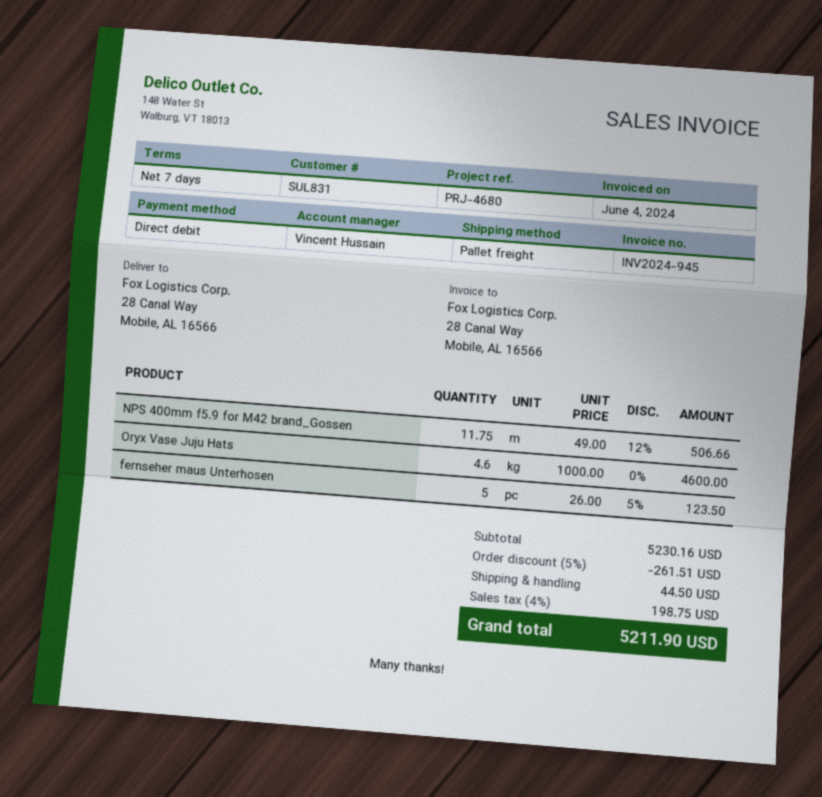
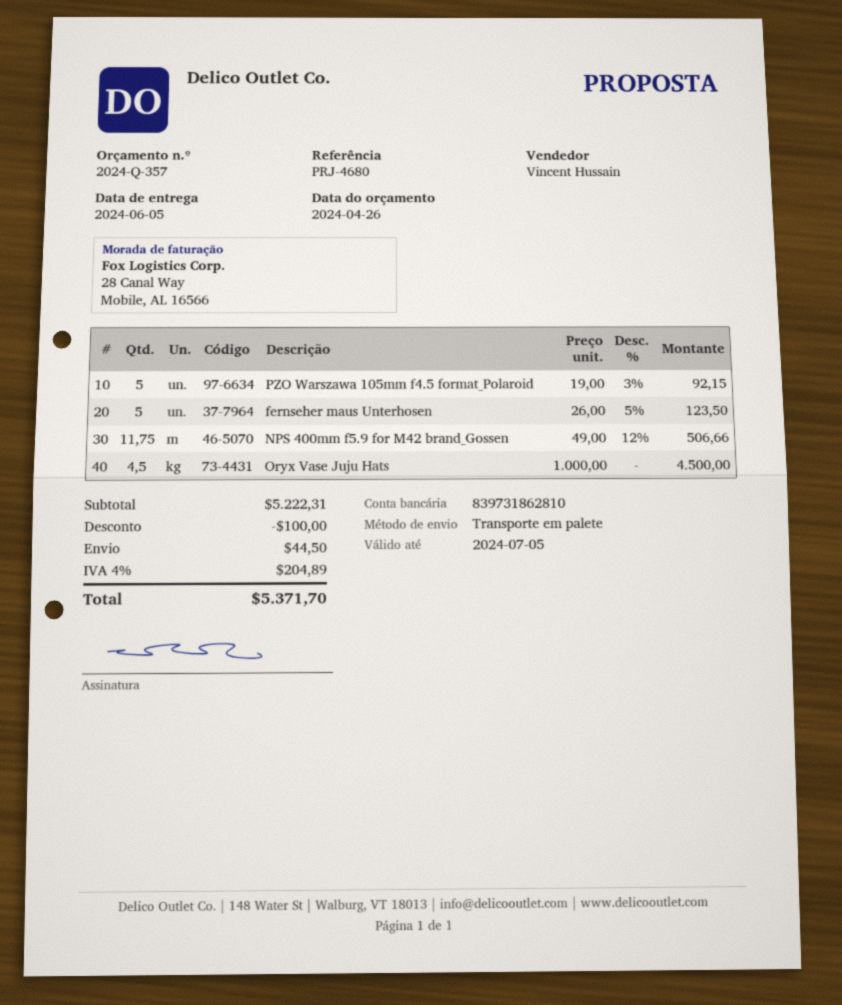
Oryx Vase Juju Hats: 4.6 x 1000.00 = 4600.00 -> 4.5 x 1000.00 = 4500.00
PZO Warszawa 105mm f4.5 format_Polaroid: none -> 5 x 19.00 - 3% = 92.15
subtotal: 5230.16 -> 5222.31
discount: 261.51 -> 100.00
tax: 4% = 198.75 -> 4% = 204.89
total: 5211.90 -> 5371.70

